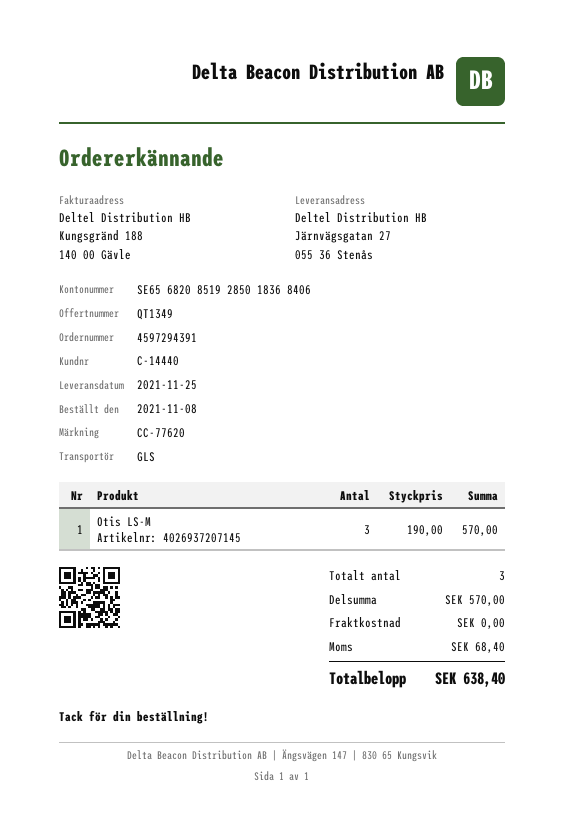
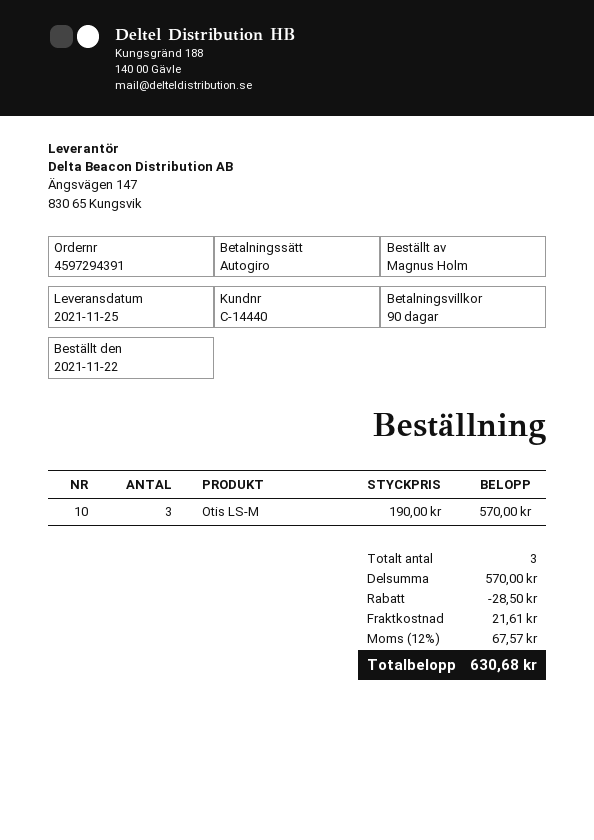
order date: 2021-11-08 -> 2021-11-22
discount: none -> 28.50
shipping: 0.00 -> 21.61
tax: 68.40 -> 67.57
total: 638.40 -> 630.68

